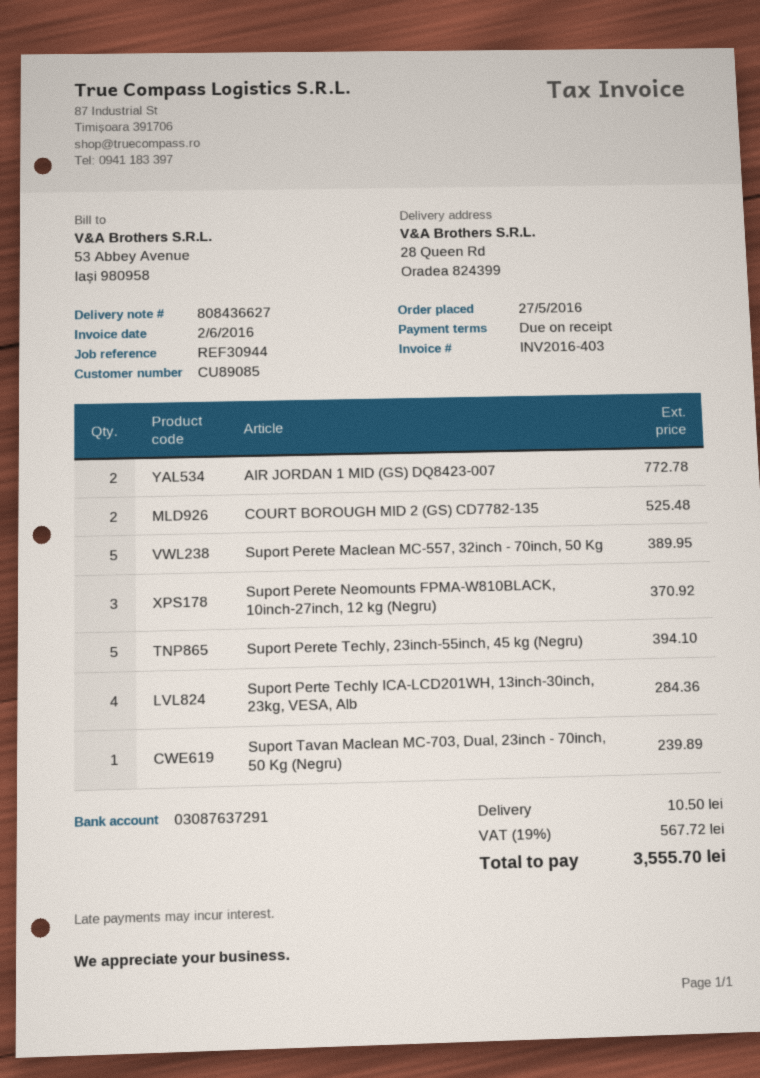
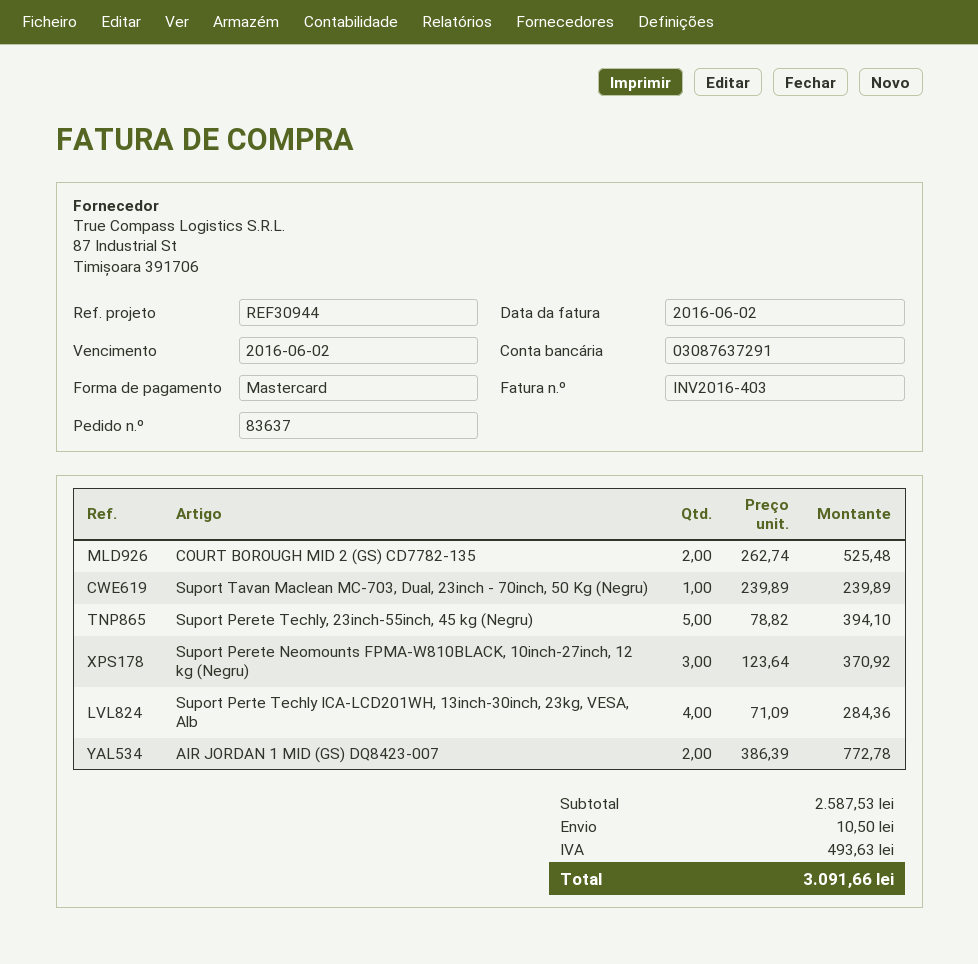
Suport Perete Maclean MC-557, 32inch - 70inch, 50 Kg: 5 for 389.95 -> none
tax: 567.72 -> 493.63
total: 3555.70 -> 3091.66

